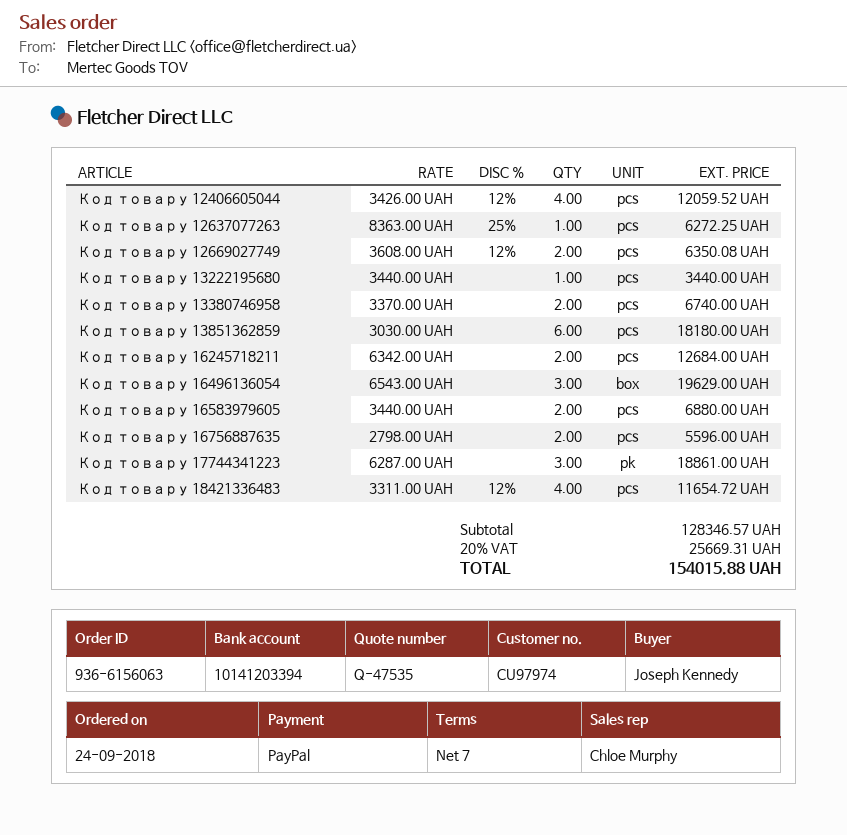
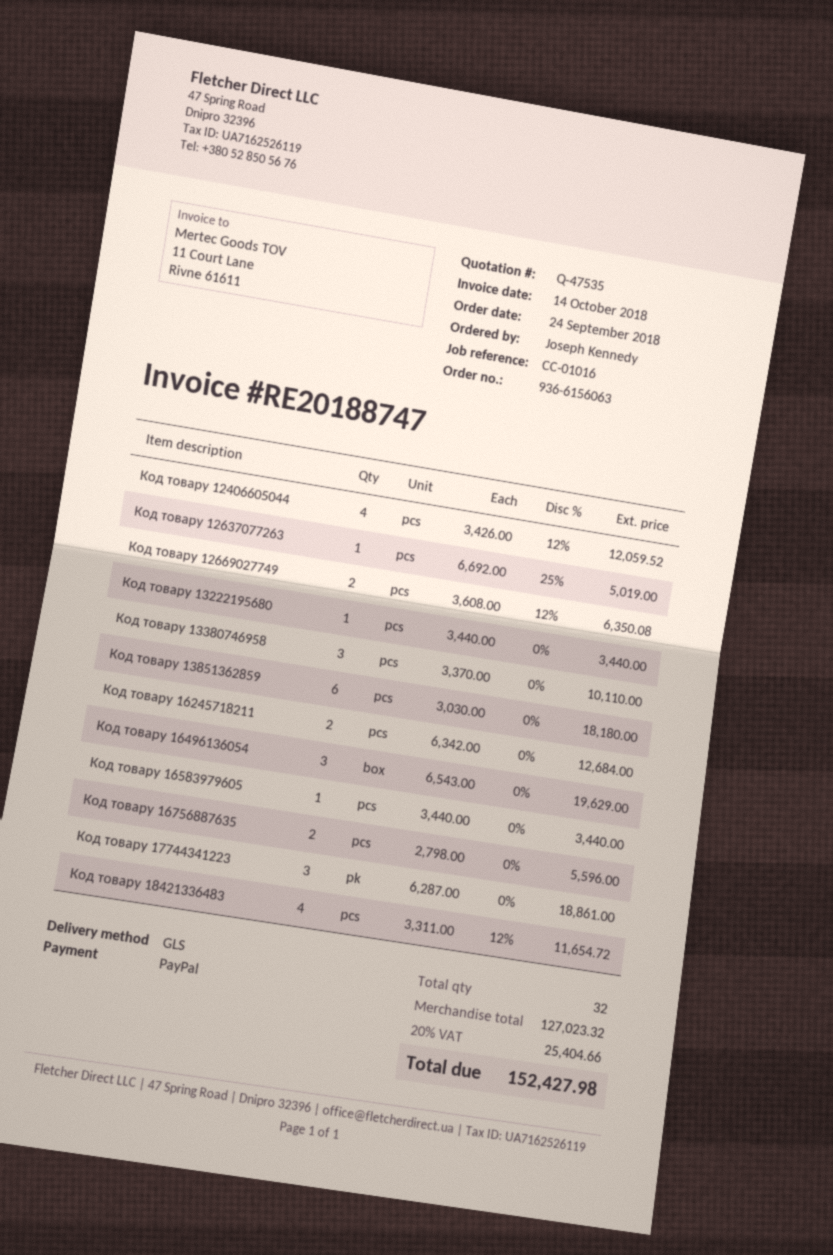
Код товару 12637077263: 1 x 8363.00 - 25% = 6272.25 -> 1 x 6692.00 - 25% = 5019.00
Код товару 13380746958: 2 x 3370.00 = 6740.00 -> 3 x 3370.00 = 10110.00
Код товару 16583979605: 2 x 3440.00 = 6880.00 -> 1 x 3440.00 = 3440.00
subtotal: 128346.57 -> 127023.32
tax: 20% = 25669.31 -> 20% = 25404.66
total: 154015.88 -> 152427.98

